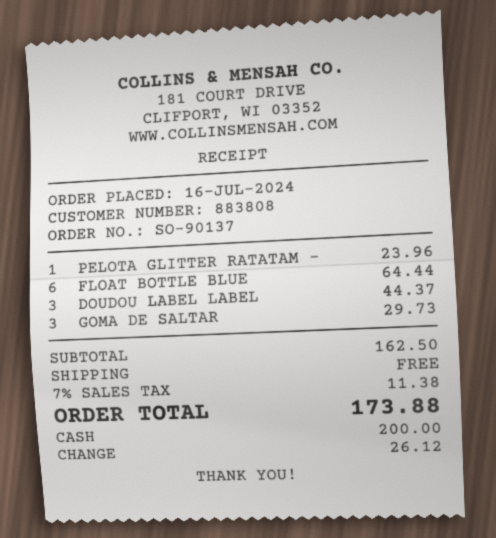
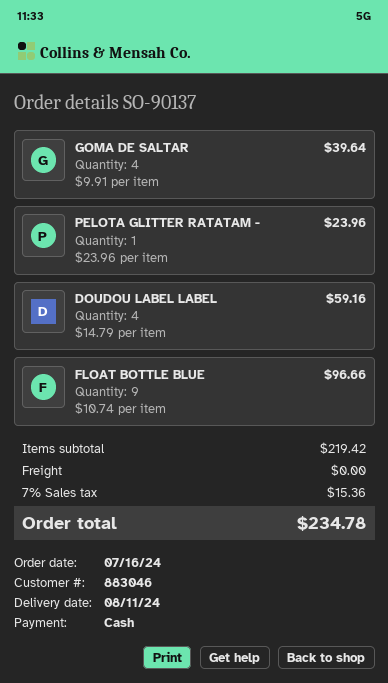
customer number: 883808 -> 883046
FLOAT BOTTLE BLUE: 6 for 64.44 -> 9 for 96.66
DOUDOU LABEL LABEL: 3 for 44.37 -> 4 for 59.16
GOMA DE SALTAR: 3 for 29.73 -> 4 for 39.64
subtotal: 162.50 -> 219.42
tax: 7% = 11.38 -> 7% = 15.36
total: 173.88 -> 234.78

